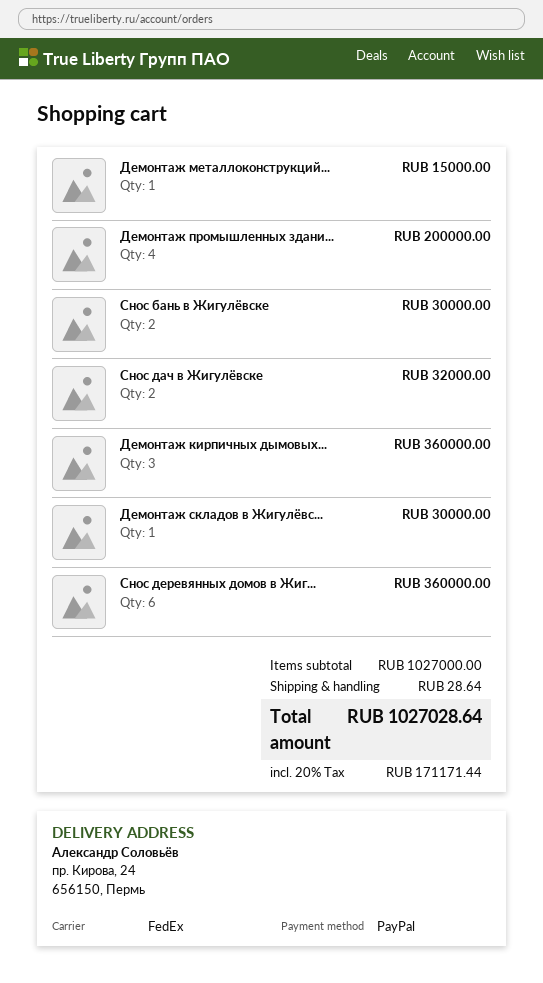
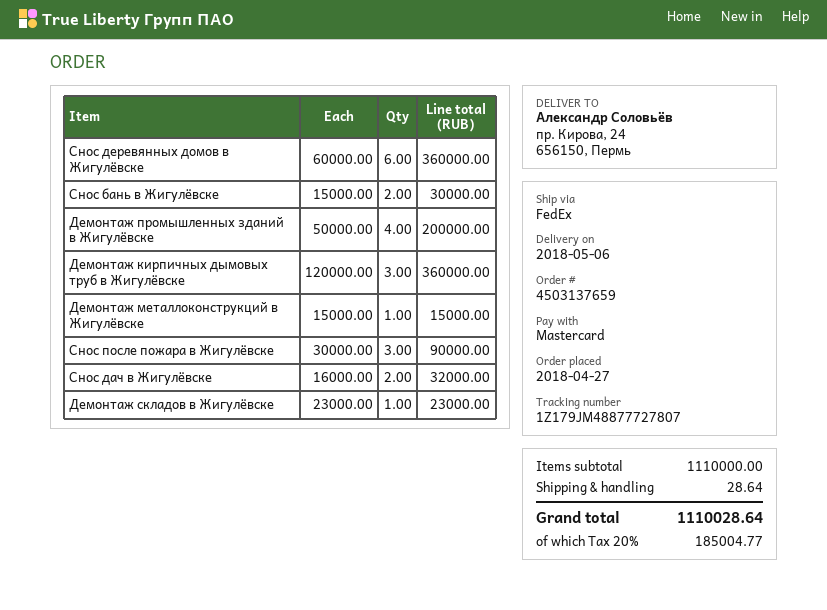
payment method: PayPal -> Mastercard
Демонтаж складов в Жигулёвс...: 1 for 30000.00 -> 1 for 23000.00
Снос после пожара в Жигулёвске: none -> 3 for 90000.00
subtotal: 1027000.00 -> 1110000.00
tax: 20% = 171171.44 -> 20% = 185004.77
total: 1027028.64 -> 1110028.64

